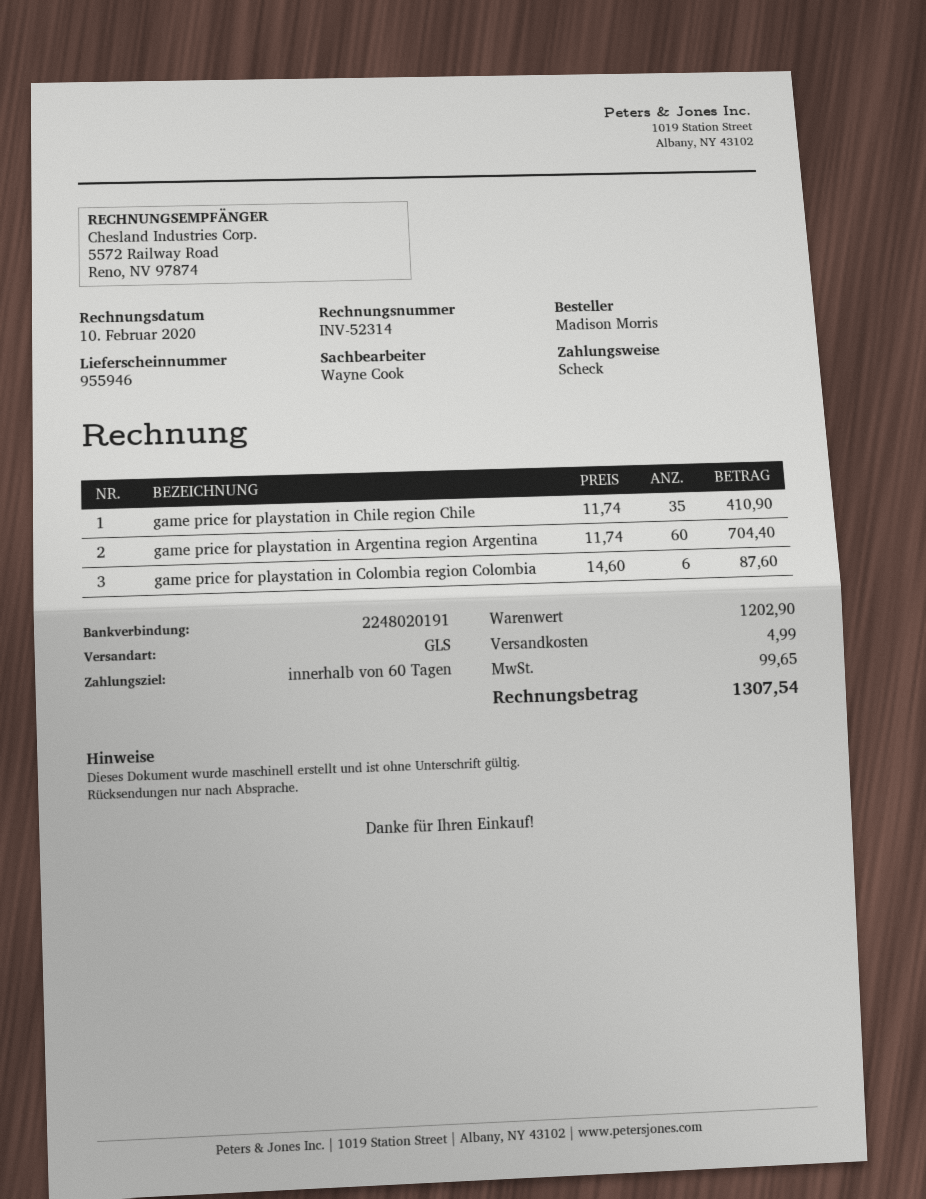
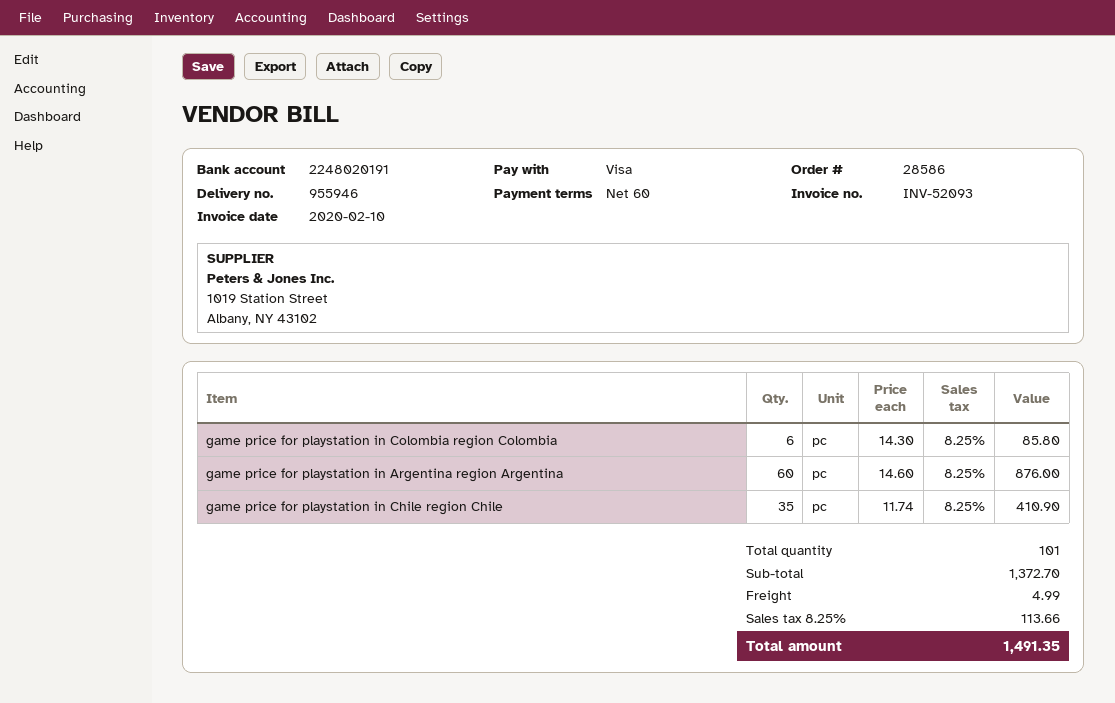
invoice number: INV-52314 -> INV-52093
payment method: cheque -> Visa
game price for playstation in Argentina region Argentina: 60 x 11.74 = 704.40 -> 60 x 14.60 = 876.00
game price for playstation in Colombia region Colombia: 6 x 14.60 = 87.60 -> 6 x 14.30 = 85.80
subtotal: 1202.90 -> 1372.70
tax: 99.65 -> 113.66
total: 1307.54 -> 1491.35

